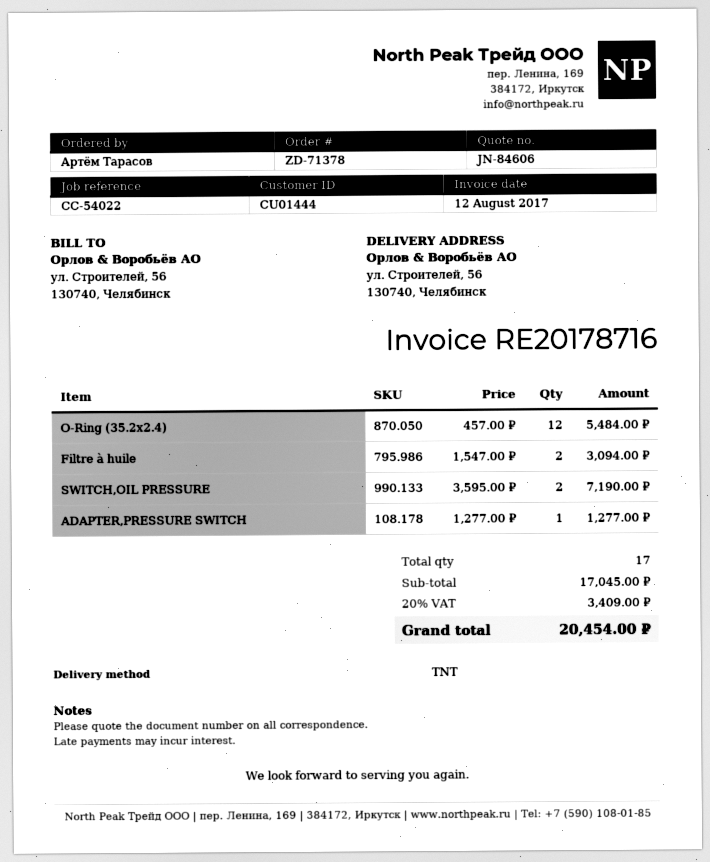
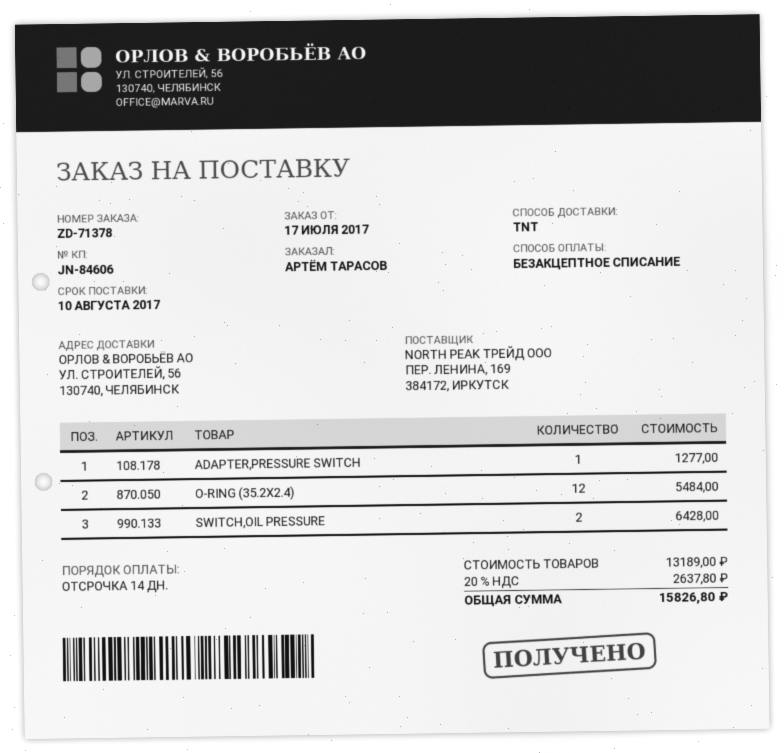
Filtre à huile: 2 for 3094.00 -> none
SWITCH,OIL PRESSURE: 2 for 7190.00 -> 2 for 6428.00
subtotal: 17045.00 -> 13189.00
tax: 20% = 3409.00 -> 20% = 2637.80
total: 20454.00 -> 15826.80

